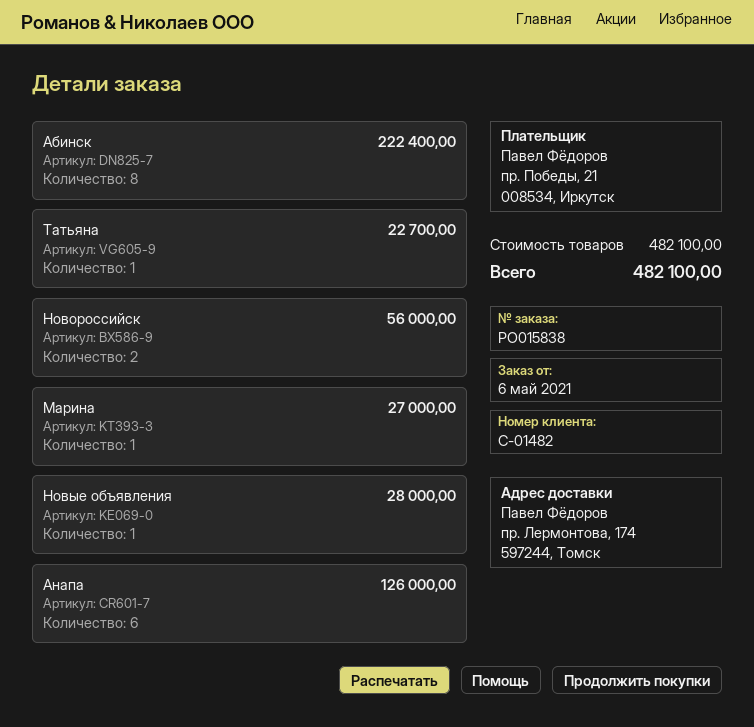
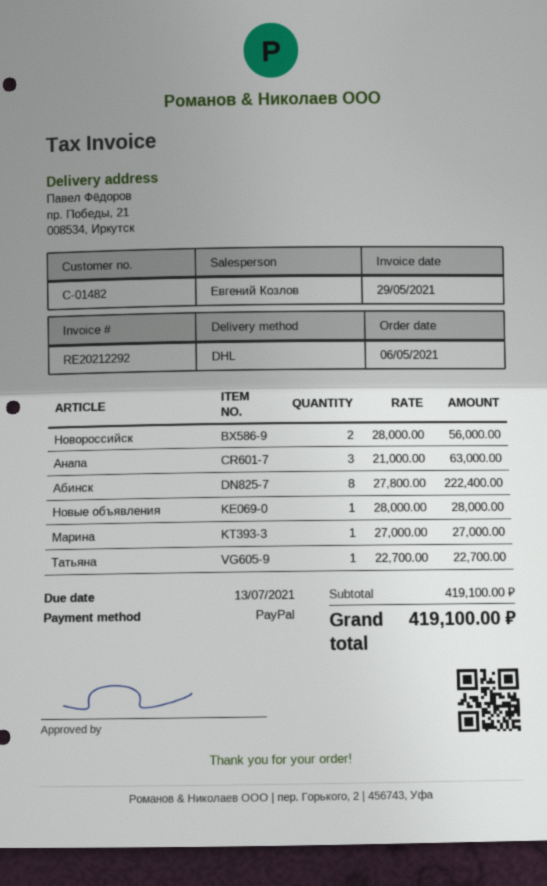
ship to: пр. Лермонтова, 174, 597244, Томск -> пр. Победы, 21, 008534, Иркутск
Анапа: 6 for 126000.00 -> 3 for 63000.00
subtotal: 482100.00 -> 419100.00
total: 482100.00 -> 419100.00

